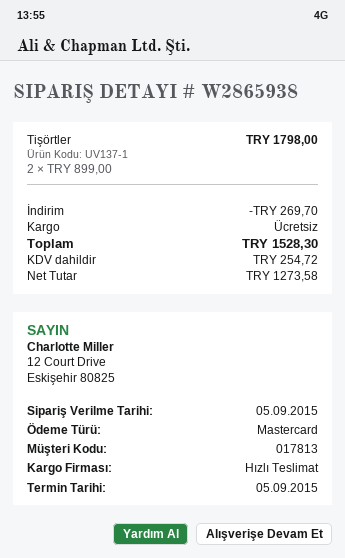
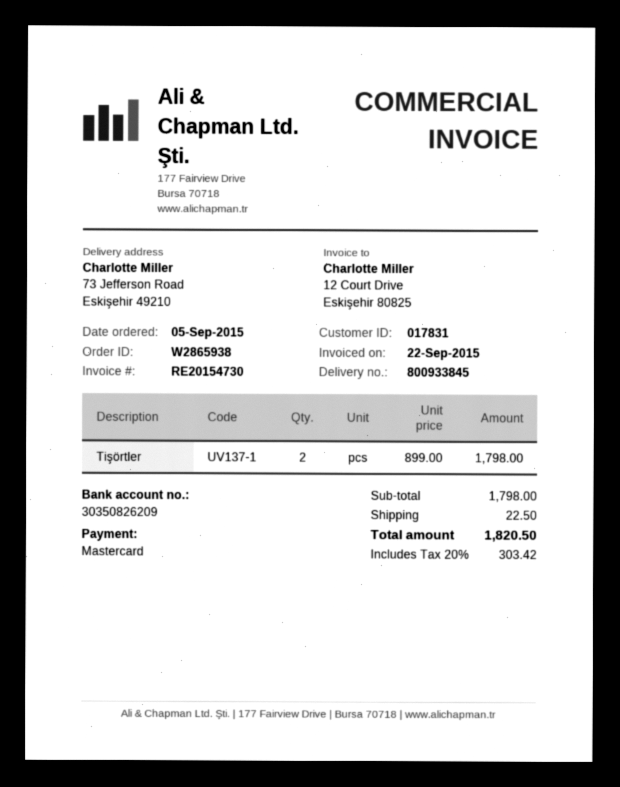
customer number: 017813 -> 017831
discount: 269.70 -> none
shipping: 0.00 -> 22.50
tax: 254.72 -> 303.42
total: 1528.30 -> 1820.50

